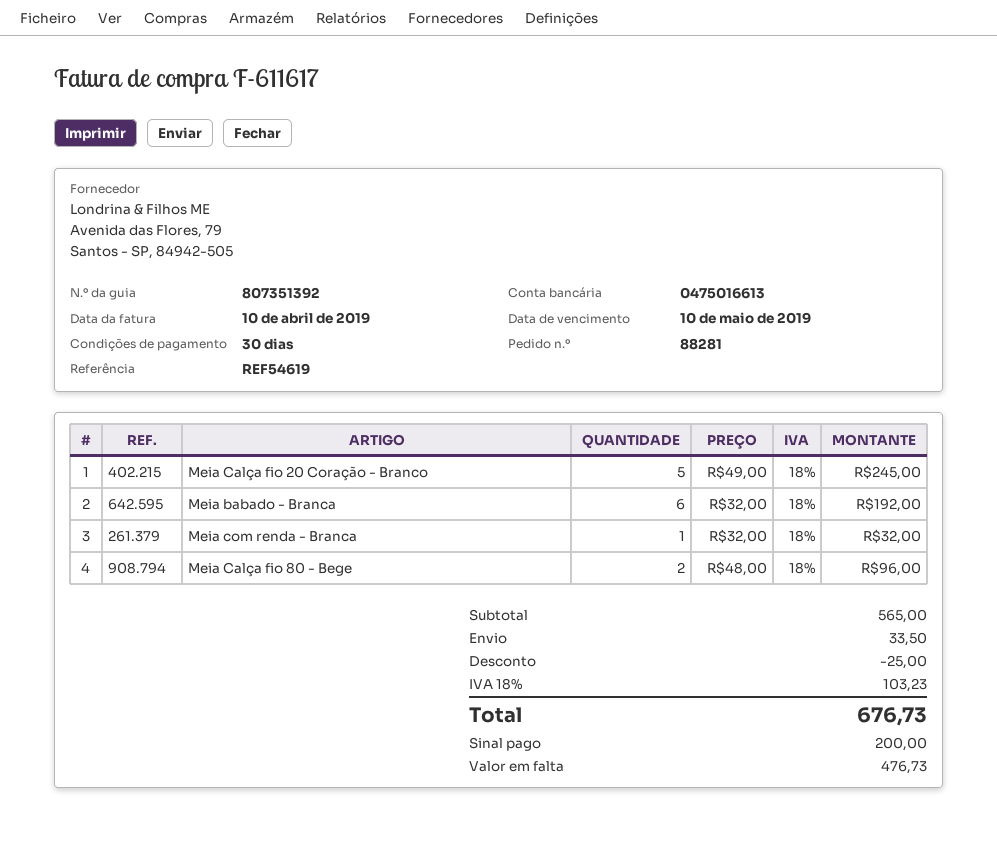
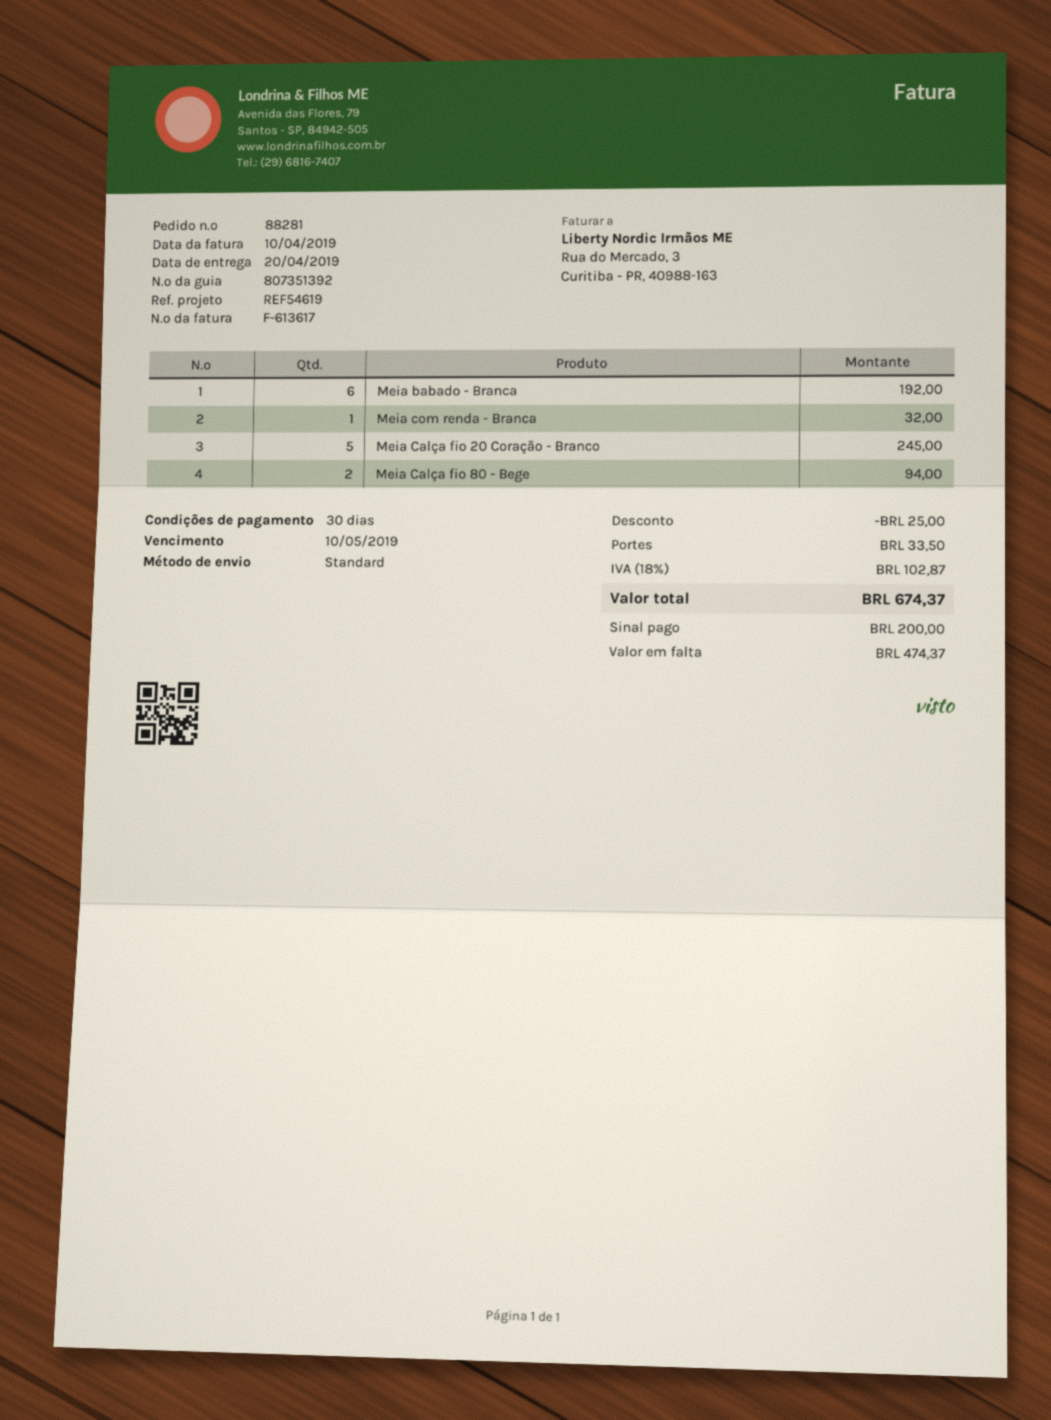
invoice number: F-611617 -> F-613617
Meia Calça fio 80 - Bege: 2 for 96.00 -> 2 for 94.00
tax: 18% = 103.23 -> 18% = 102.87
total: 676.73 -> 674.37
balance: 476.73 -> 474.37

